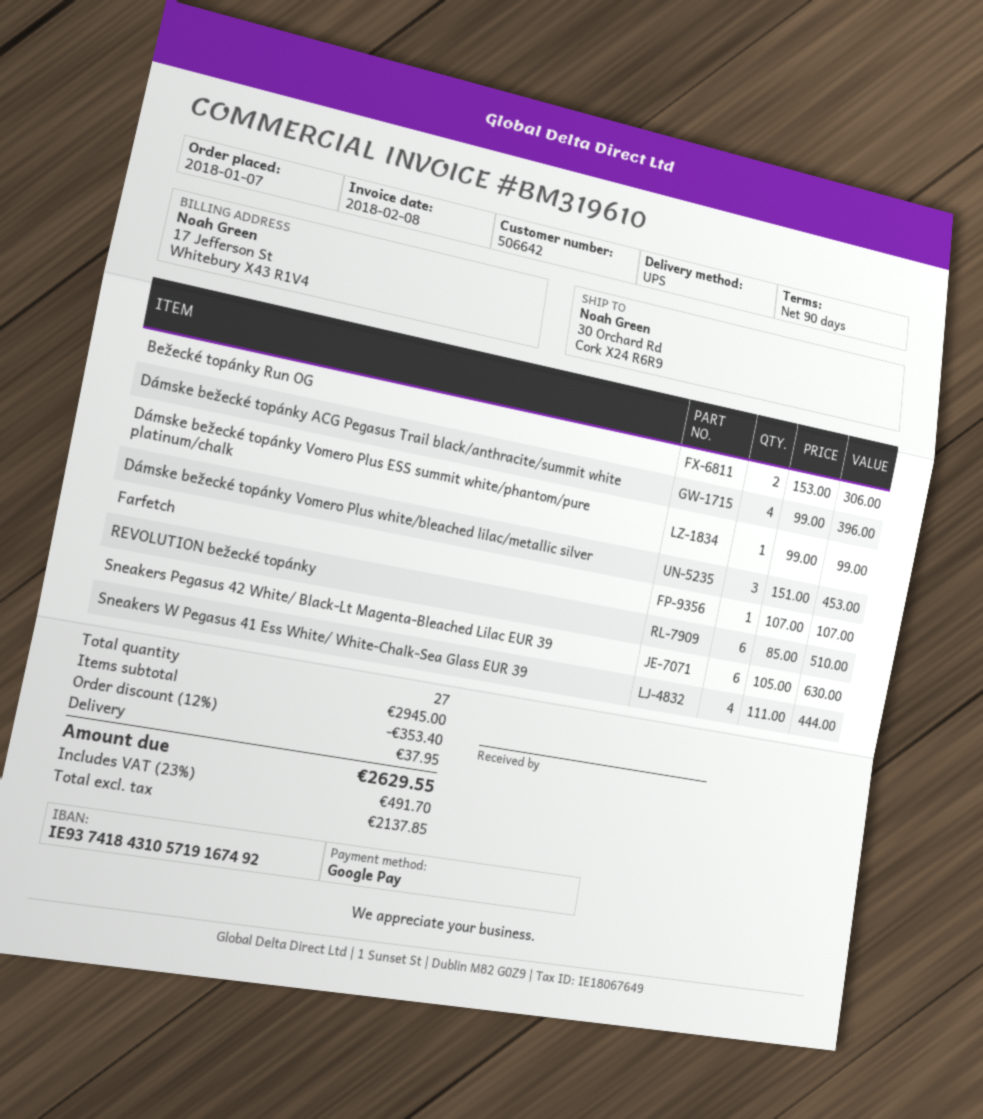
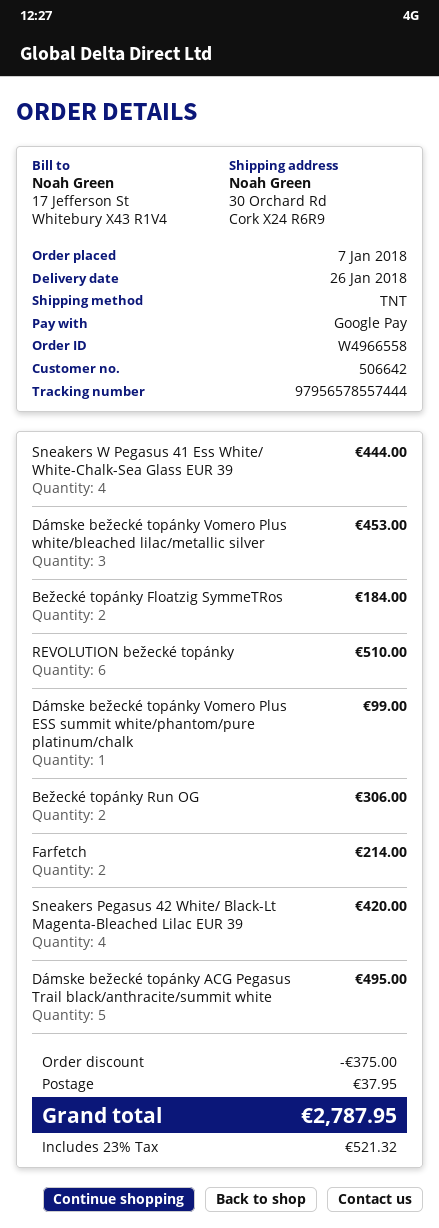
shipping method: UPS -> TNT
Dámske bežecké topánky ACG Pegasus Trail black/anthracite/summit white: 4 for 396.00 -> 5 for 495.00
Farfetch: 1 for 107.00 -> 2 for 214.00
Sneakers Pegasus 42 White/ Black-Lt Magenta-Bleached Lilac EUR 39: 6 for 630.00 -> 4 for 420.00
Bežecké topánky Floatzig SymmeTRos: none -> 2 for 184.00
discount: 353.40 -> 375.00
tax: 23% = 491.70 -> 23% = 521.32
total: 2629.55 -> 2787.95

